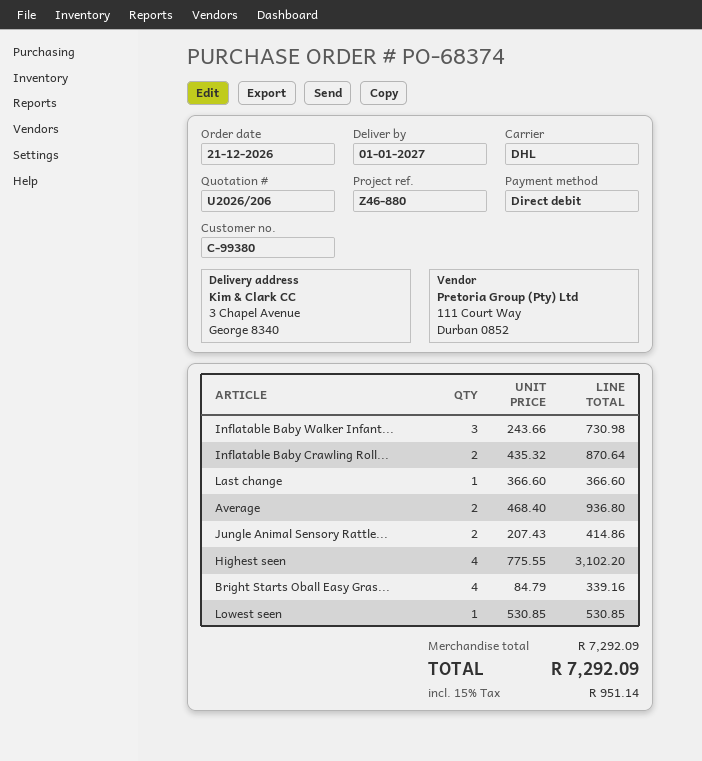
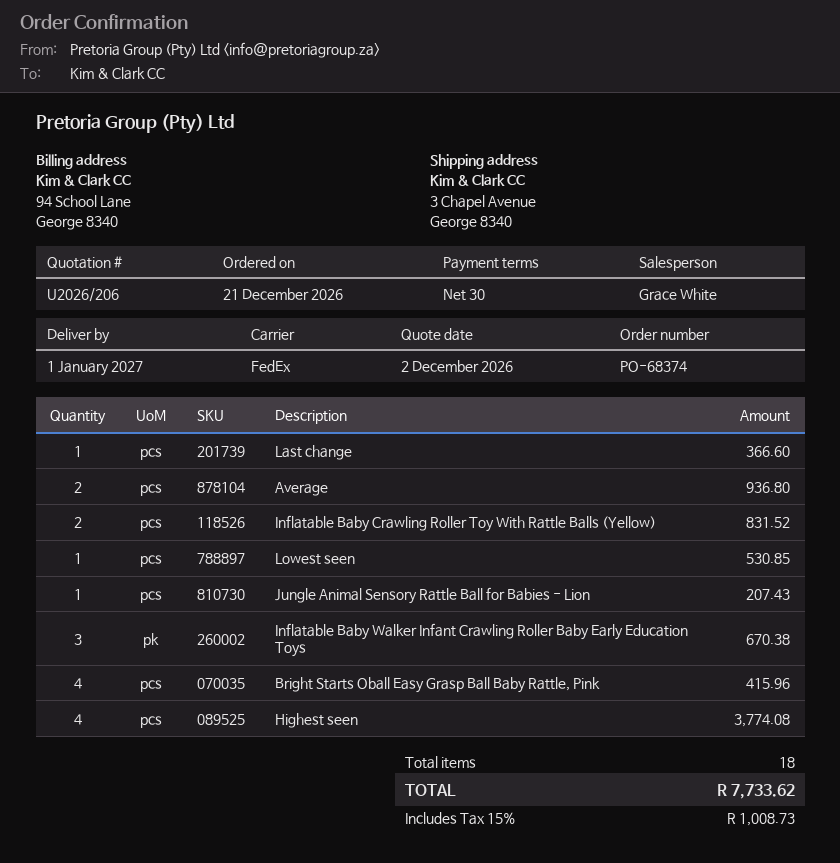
shipping method: DHL -> FedEx
Inflatable Baby Walker Infant...: 3 for 730.98 -> 3 for 670.38
Inflatable Baby Crawling Roll...: 2 for 870.64 -> 2 for 831.52
Jungle Animal Sensory Rattle...: 2 for 414.86 -> 1 for 207.43
Highest seen: 4 for 3102.20 -> 4 for 3774.08
Bright Starts Oball Easy Gras...: 4 for 339.16 -> 4 for 415.96
tax: 15% = 951.14 -> 15% = 1008.73
total: 7292.09 -> 7733.62

